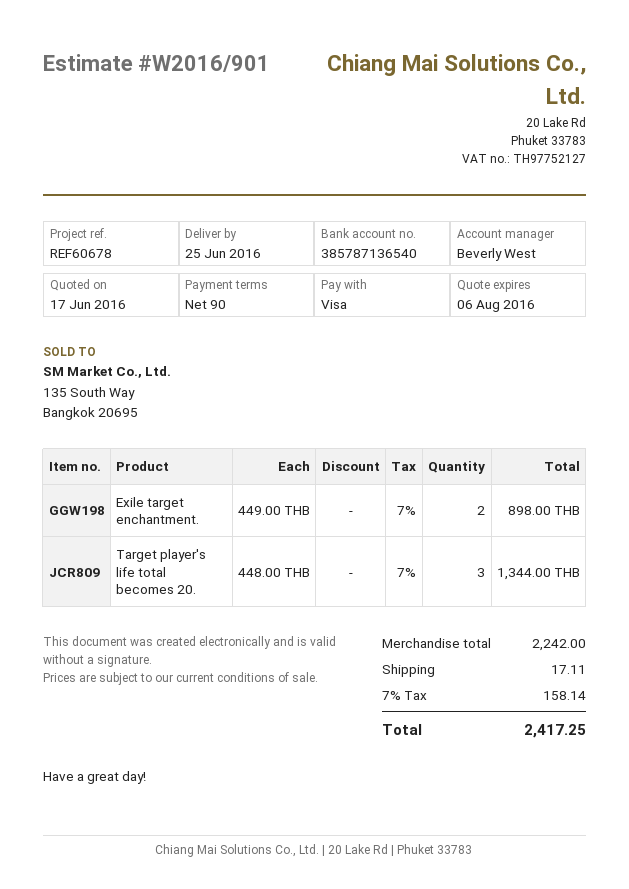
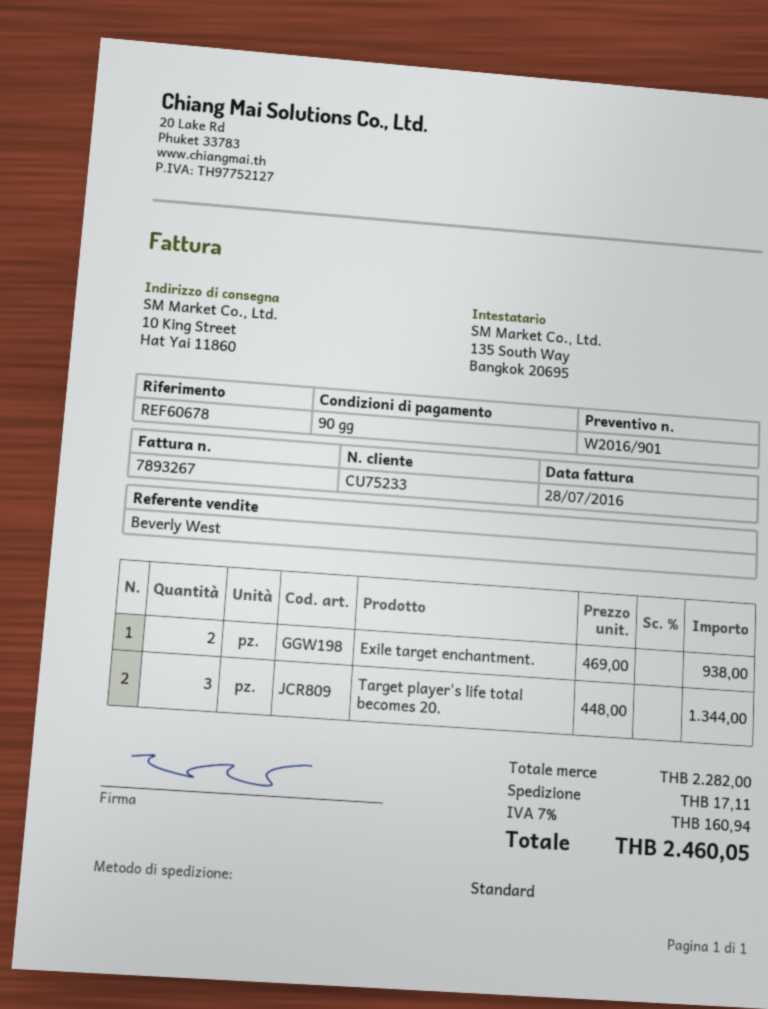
Exile target enchantment.: 2 x 449.00 = 898.00 -> 2 x 469.00 = 938.00
subtotal: 2242.00 -> 2282.00
tax: 7% = 158.14 -> 7% = 160.94
total: 2417.25 -> 2460.05

